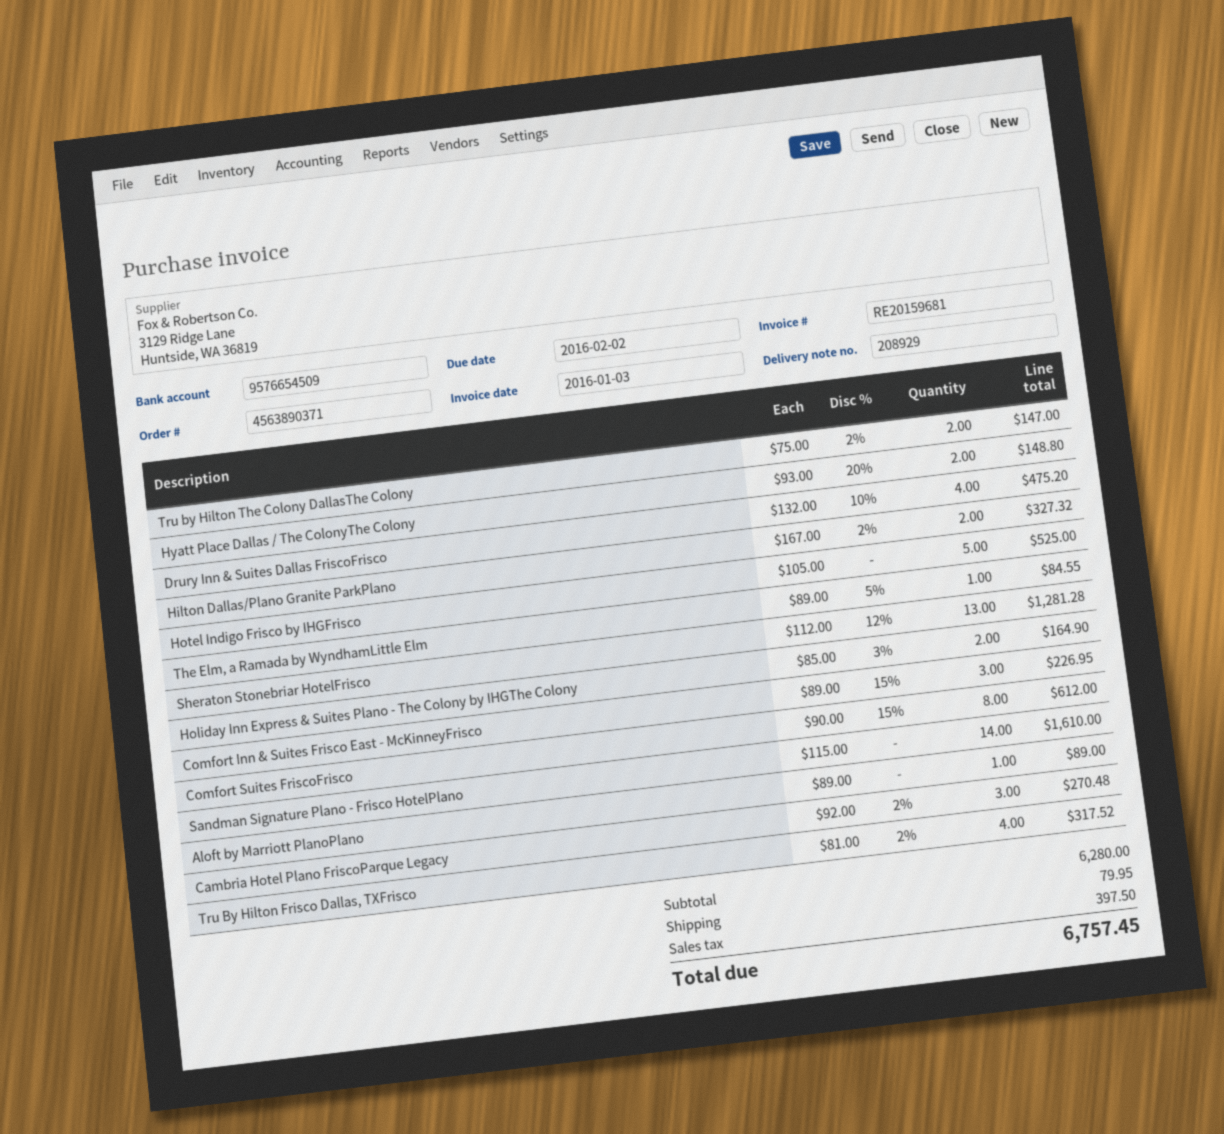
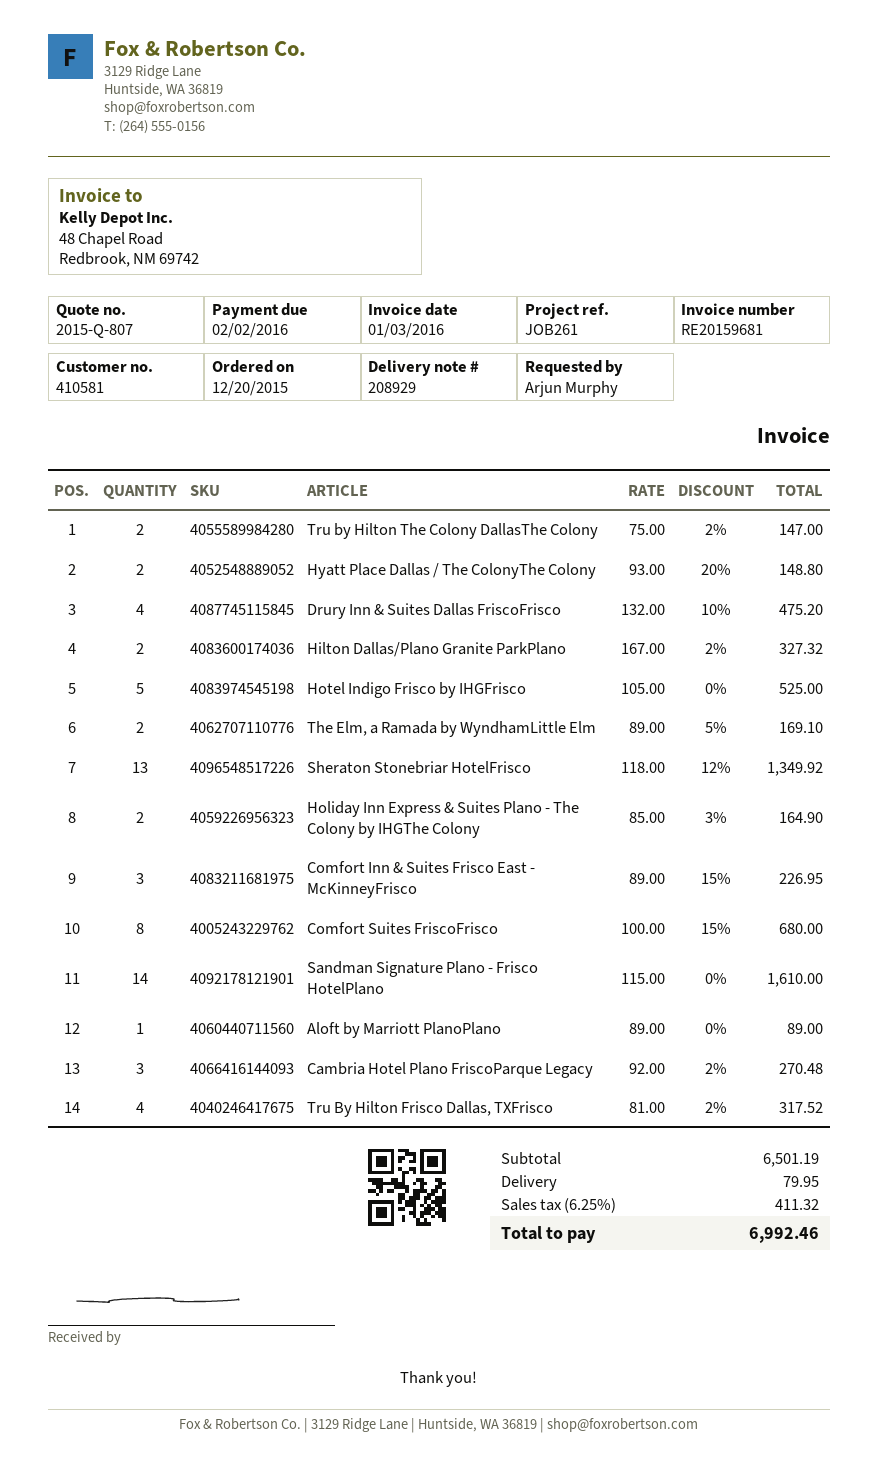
The Elm, a Ramada by WyndhamLittle Elm: 1 x 89.00 - 5% = 84.55 -> 2 x 89.00 - 5% = 169.10
Sheraton Stonebriar HotelFrisco: 13 x 112.00 - 12% = 1281.28 -> 13 x 118.00 - 12% = 1349.92
Comfort Suites FriscoFrisco: 8 x 90.00 - 15% = 612.00 -> 8 x 100.00 - 15% = 680.00
subtotal: 6280.00 -> 6501.19
tax: 397.50 -> 411.32
total: 6757.45 -> 6992.46

